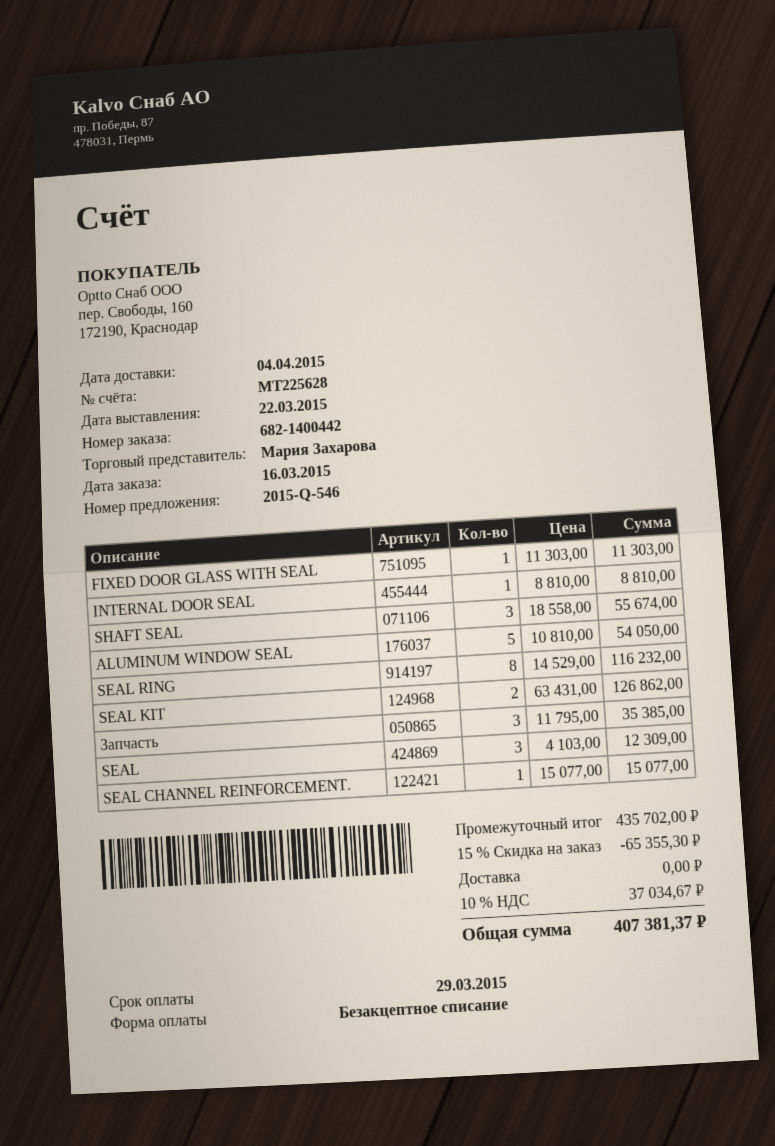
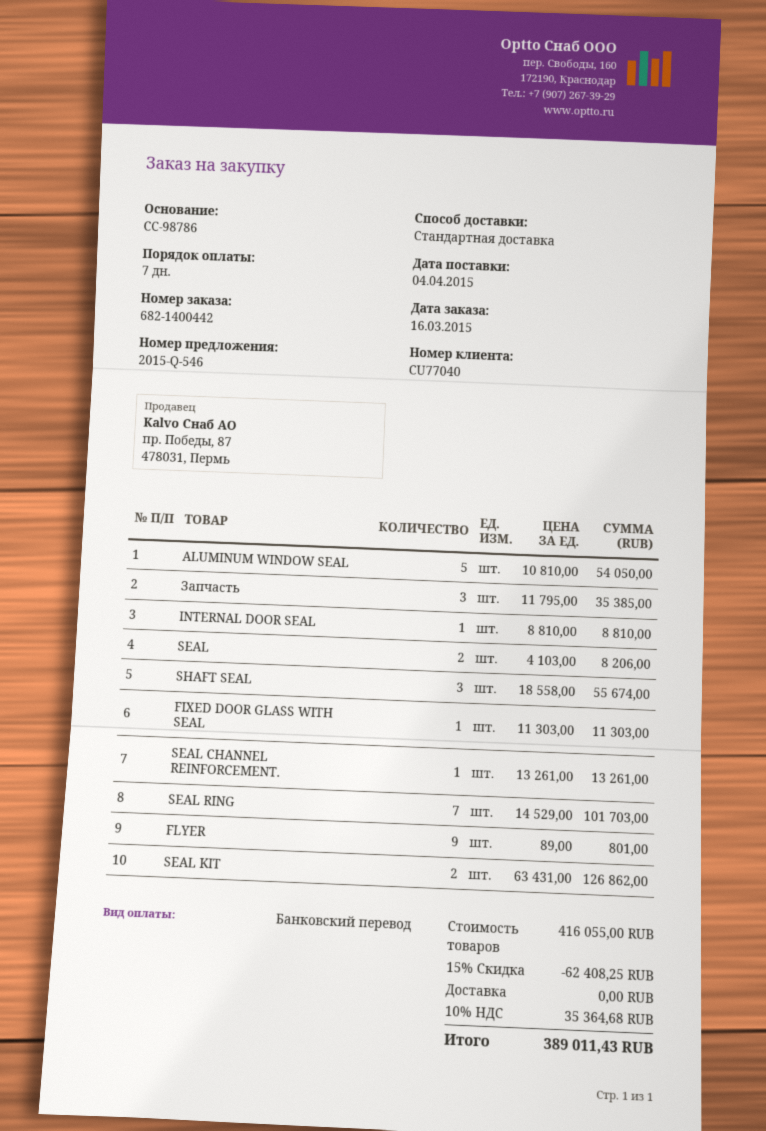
payment method: direct debit -> bank transfer
SEAL RING: 8 x 14529.00 = 116232.00 -> 7 x 14529.00 = 101703.00
SEAL: 3 x 4103.00 = 12309.00 -> 2 x 4103.00 = 8206.00
SEAL CHANNEL REINFORCEMENT.: 1 x 15077.00 = 15077.00 -> 1 x 13261.00 = 13261.00
FLYER: none -> 9 x 89.00 = 801.00
subtotal: 435702.00 -> 416055.00
discount: 15% = 65355.30 -> 15% = 62408.25
tax: 10% = 37034.67 -> 10% = 35364.68
total: 407381.37 -> 389011.43

